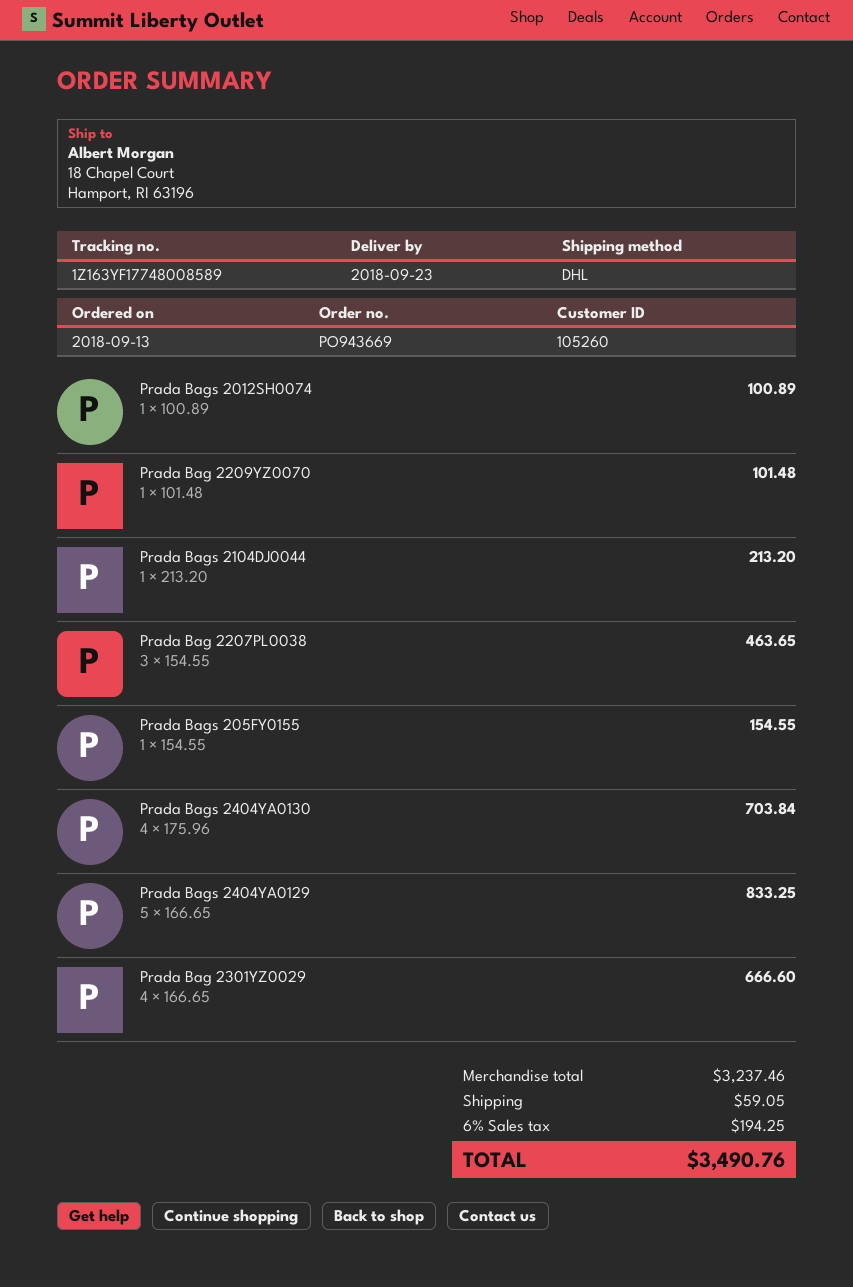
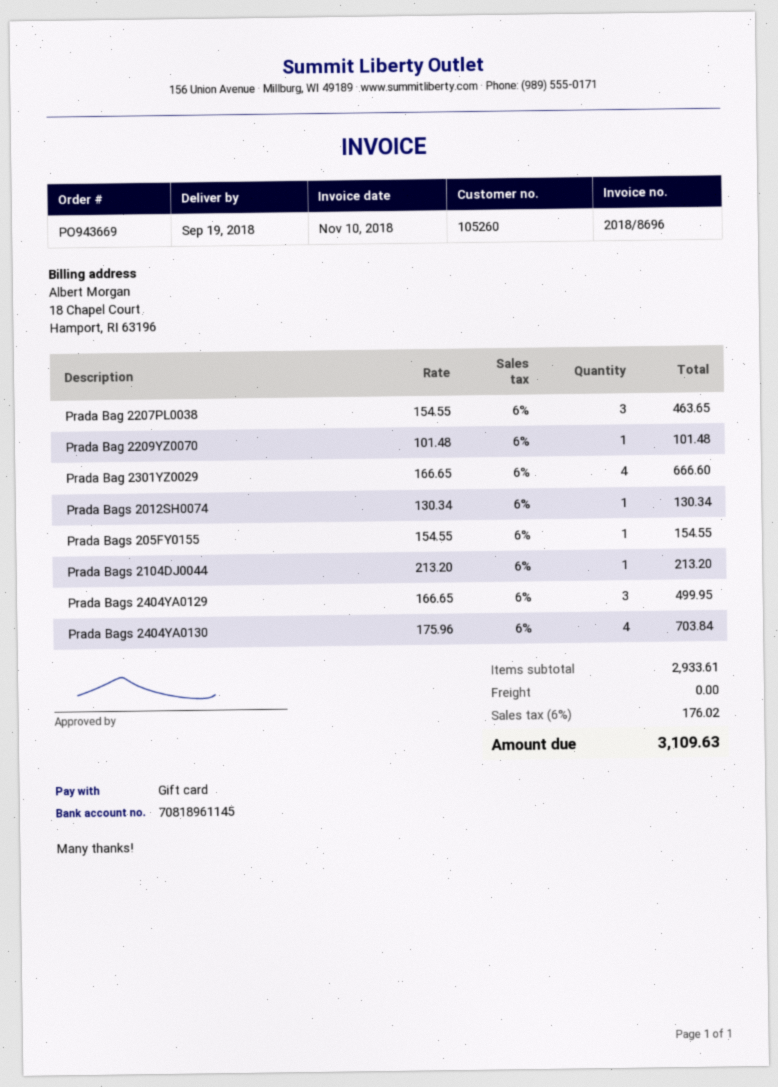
delivery date: 2018-09-23 -> 2018-09-19
Prada Bags 2012SH0074: 1 x 100.89 = 100.89 -> 1 x 130.34 = 130.34
Prada Bags 2404YA0129: 5 x 166.65 = 833.25 -> 3 x 166.65 = 499.95
subtotal: 3237.46 -> 2933.61
shipping: 59.05 -> 0.00
tax: 6% = 194.25 -> 6% = 176.02
total: 3490.76 -> 3109.63

